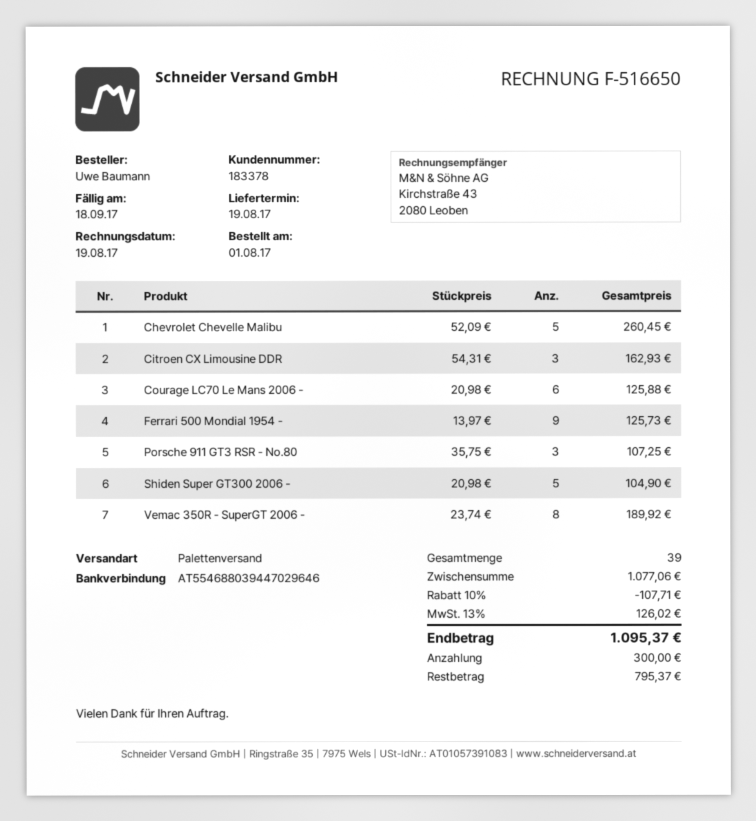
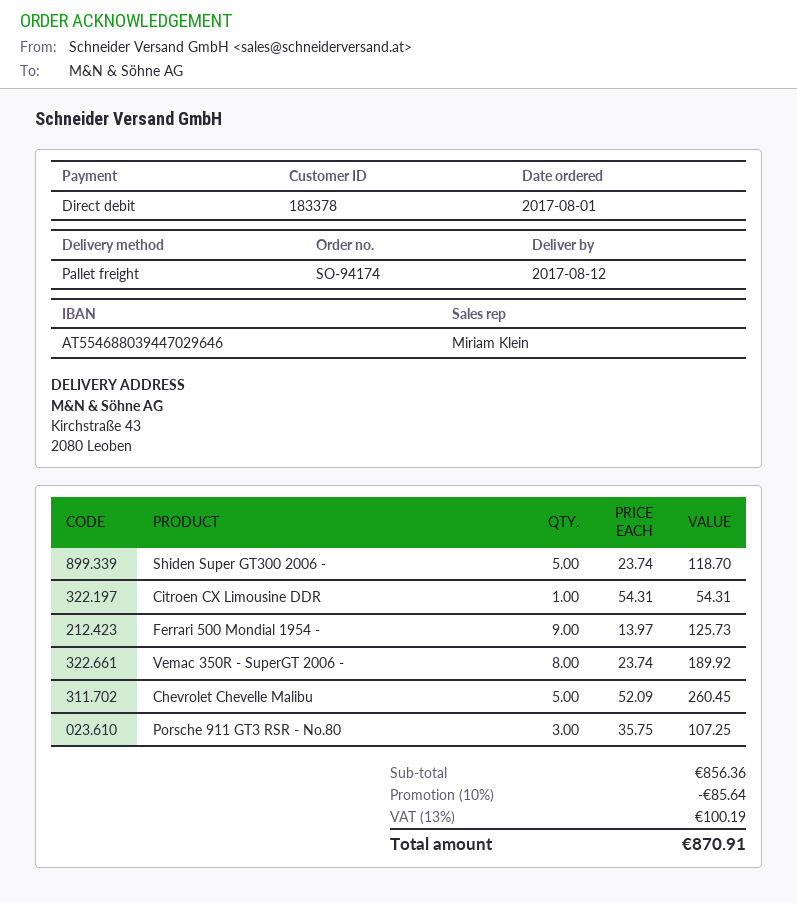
delivery date: 2017-08-19 -> 2017-08-12
Citroen CX Limousine DDR: 3 x 54.31 = 162.93 -> 1 x 54.31 = 54.31
Courage LC70 Le Mans 2006 -: 6 x 20.98 = 125.88 -> none
Shiden Super GT300 2006 -: 5 x 20.98 = 104.90 -> 5 x 23.74 = 118.70
subtotal: 1077.06 -> 856.36
discount: 10% = 107.71 -> 10% = 85.64
tax: 13% = 126.02 -> 13% = 100.19
total: 1095.37 -> 870.91

